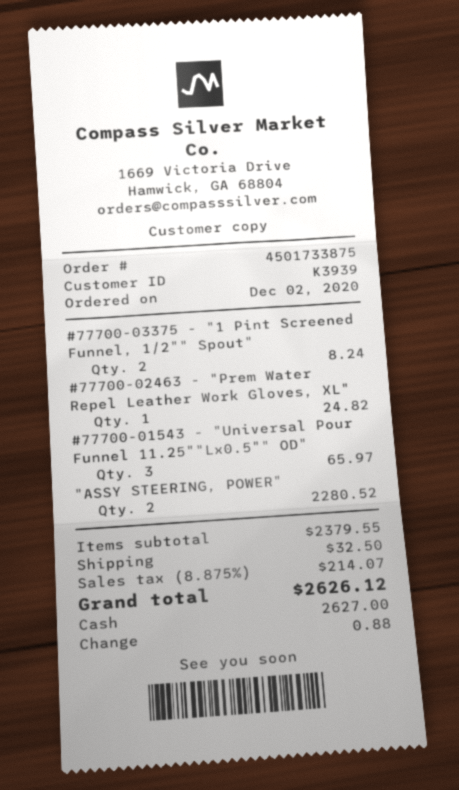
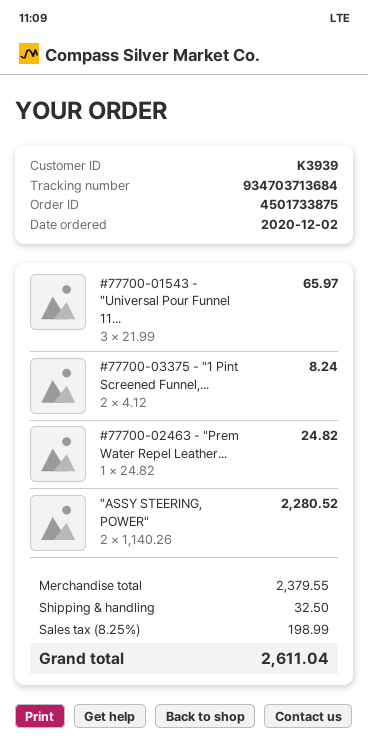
tax: 8.875% = 214.07 -> 8.25% = 198.99
total: 2626.12 -> 2611.04

